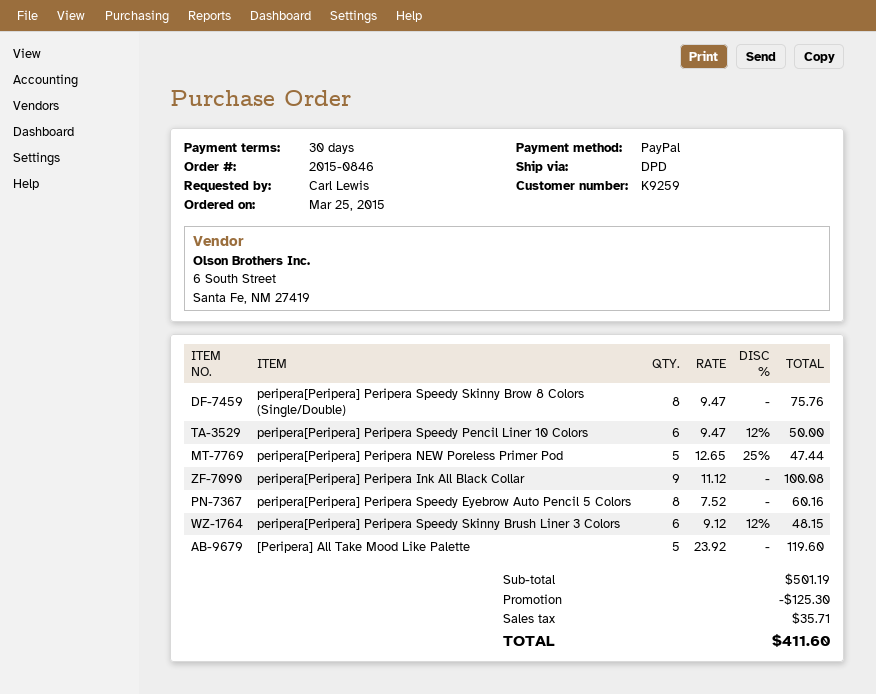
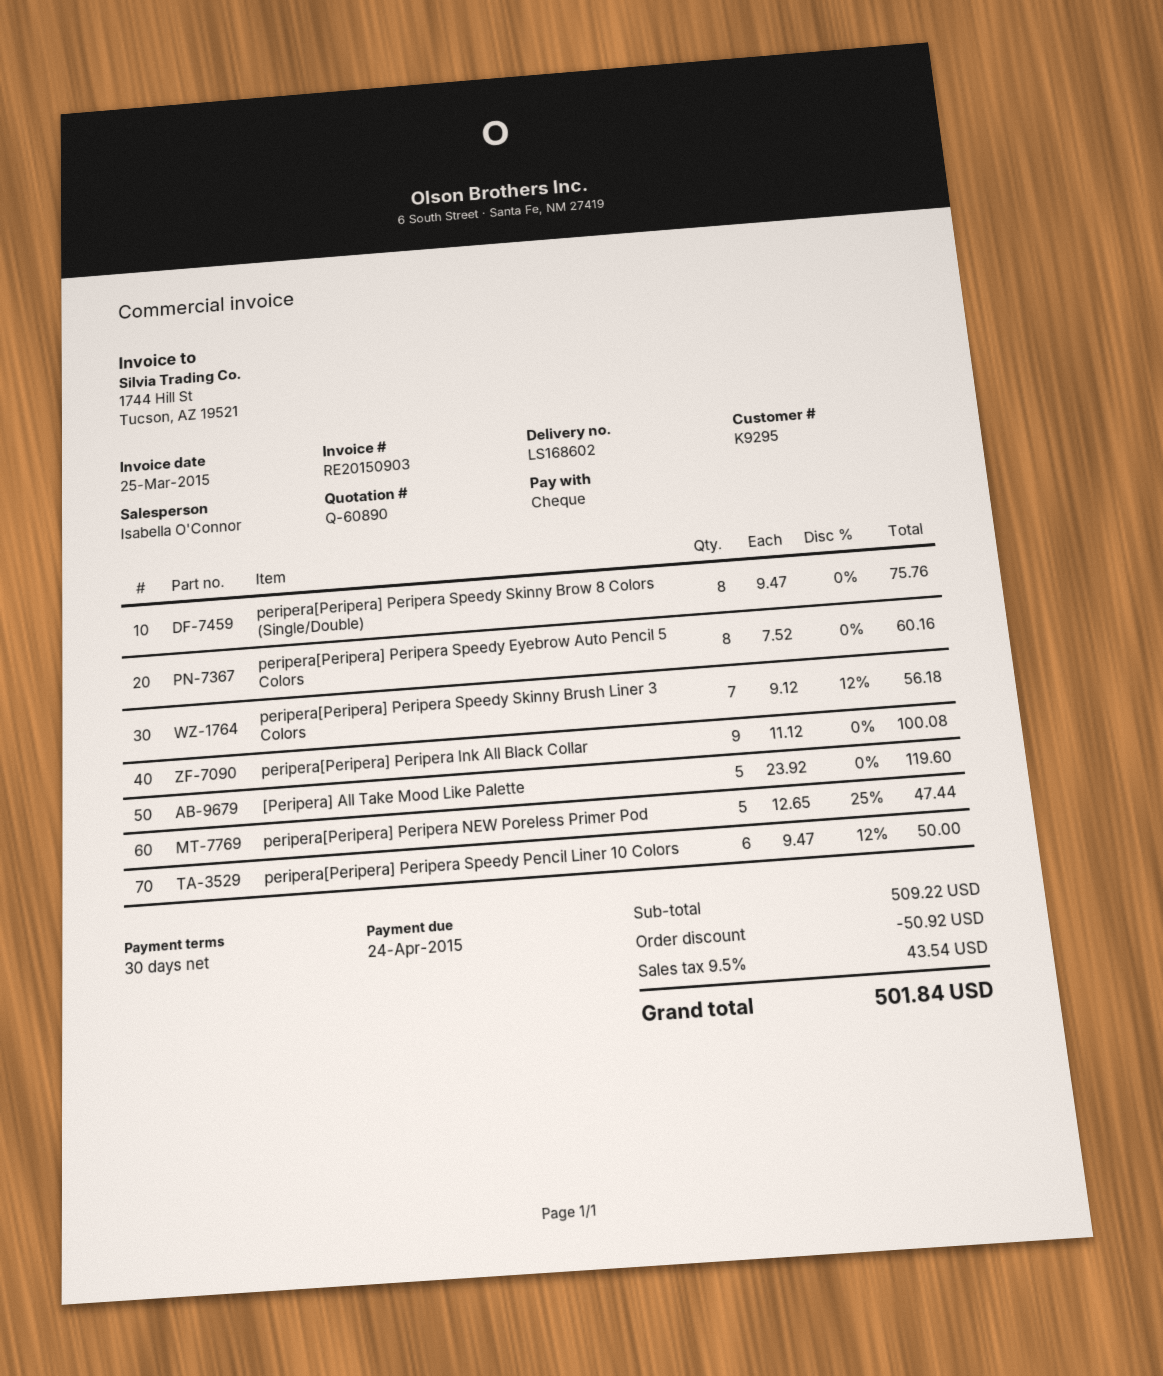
customer number: K9259 -> K9295
payment method: PayPal -> cheque
peripera[Peripera] Peripera Speedy Skinny Brush Liner 3 Colors: 6 x 9.12 - 12% = 48.15 -> 7 x 9.12 - 12% = 56.18
subtotal: 501.19 -> 509.22
discount: 125.30 -> 50.92
tax: 35.71 -> 43.54
total: 411.60 -> 501.84

